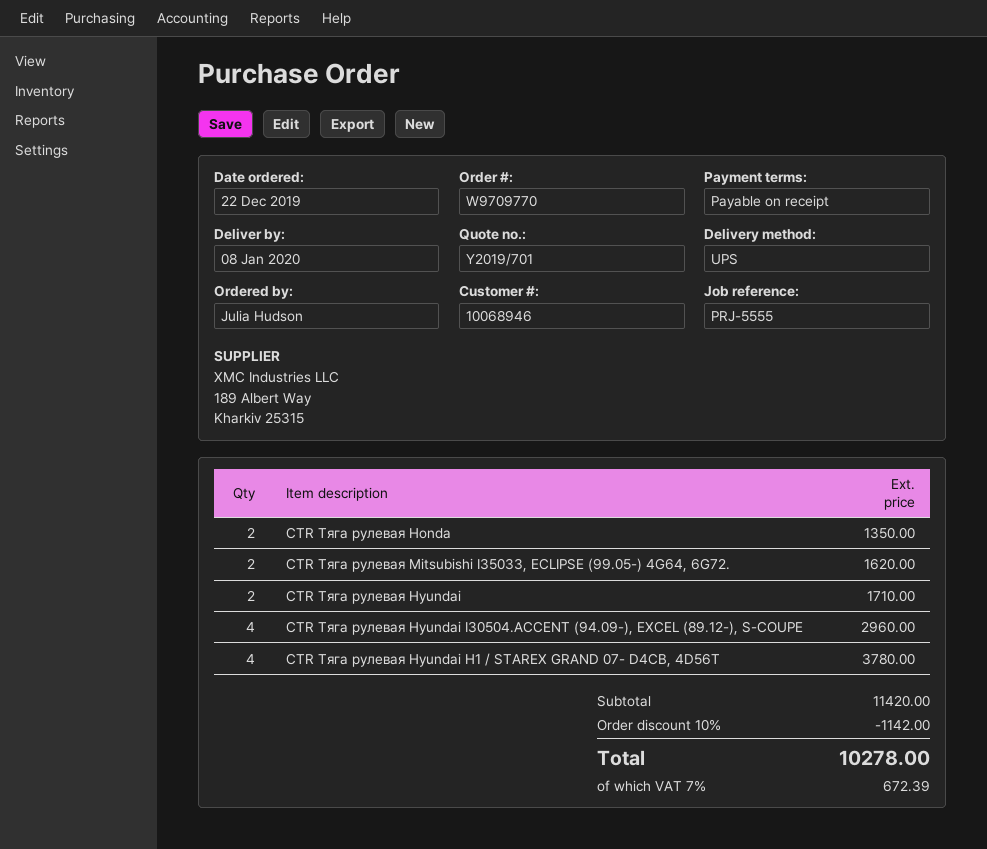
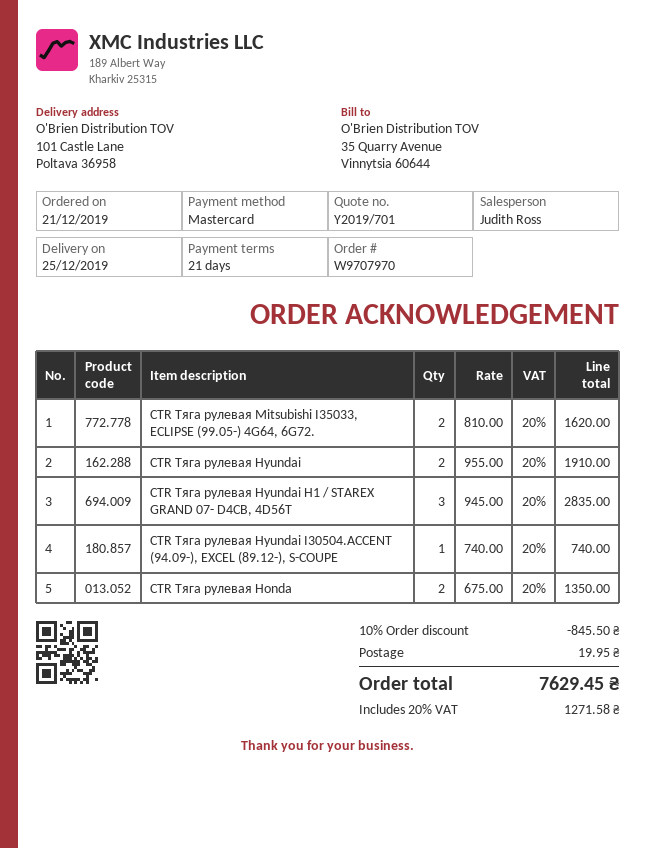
order number: W9709770 -> W9707970
order date: 2019-12-22 -> 2019-12-21
delivery date: 2020-01-08 -> 2019-12-25
payment terms: on receipt -> 21 days
CTR Тяга рулевая Hyundai: 2 for 1710.00 -> 2 for 1910.00
CTR Тяга рулевая Hyundai I30504.ACCENT (94.09-), EXCEL (89.12-), S-COUPE: 4 for 2960.00 -> 1 for 740.00
CTR Тяга рулевая Hyundai H1 / STAREX GRAND 07- D4CB, 4D56T: 4 for 3780.00 -> 3 for 2835.00
discount: 10% = 1142.00 -> 10% = 845.50
shipping: none -> 19.95
tax: 7% = 672.39 -> 20% = 1271.58
total: 10278.00 -> 7629.45

